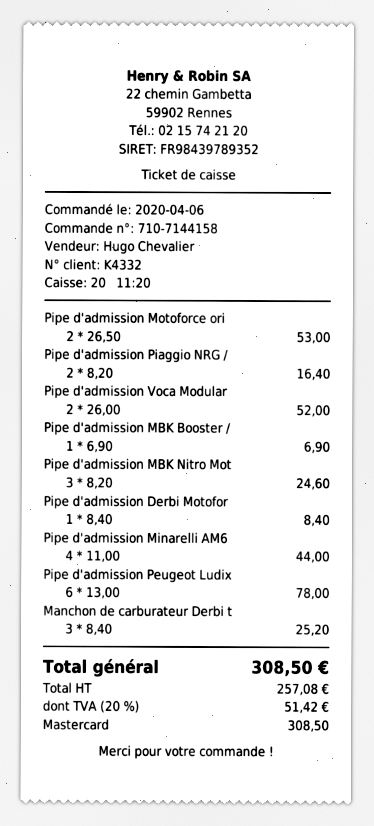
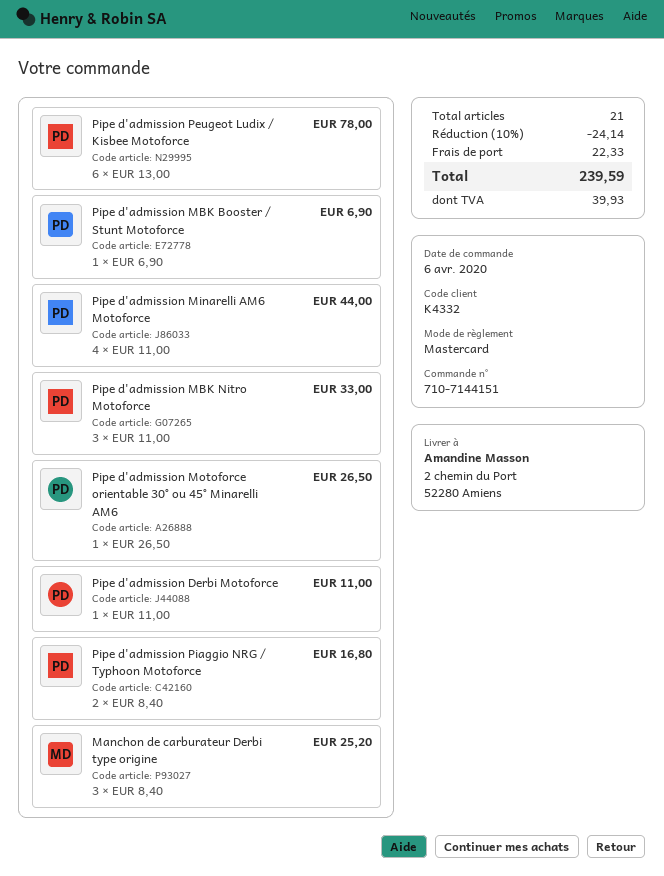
order number: 710-7144158 -> 710-7144151
Pipe d'admission Motoforce ori: 2 x 26.50 = 53.00 -> 1 x 26.50 = 26.50
Pipe d'admission Piaggio NRG /: 2 x 8.20 = 16.40 -> 2 x 8.40 = 16.80
Pipe d'admission Voca Modular: 2 x 26.00 = 52.00 -> none
Pipe d'admission MBK Nitro Mot: 3 x 8.20 = 24.60 -> 3 x 11.00 = 33.00
Pipe d'admission Derbi Motofor: 1 x 8.40 = 8.40 -> 1 x 11.00 = 11.00
discount: none -> 10% = 24.14
shipping: none -> 22.33
tax: 51.42 -> 39.93
total: 308.50 -> 239.59

